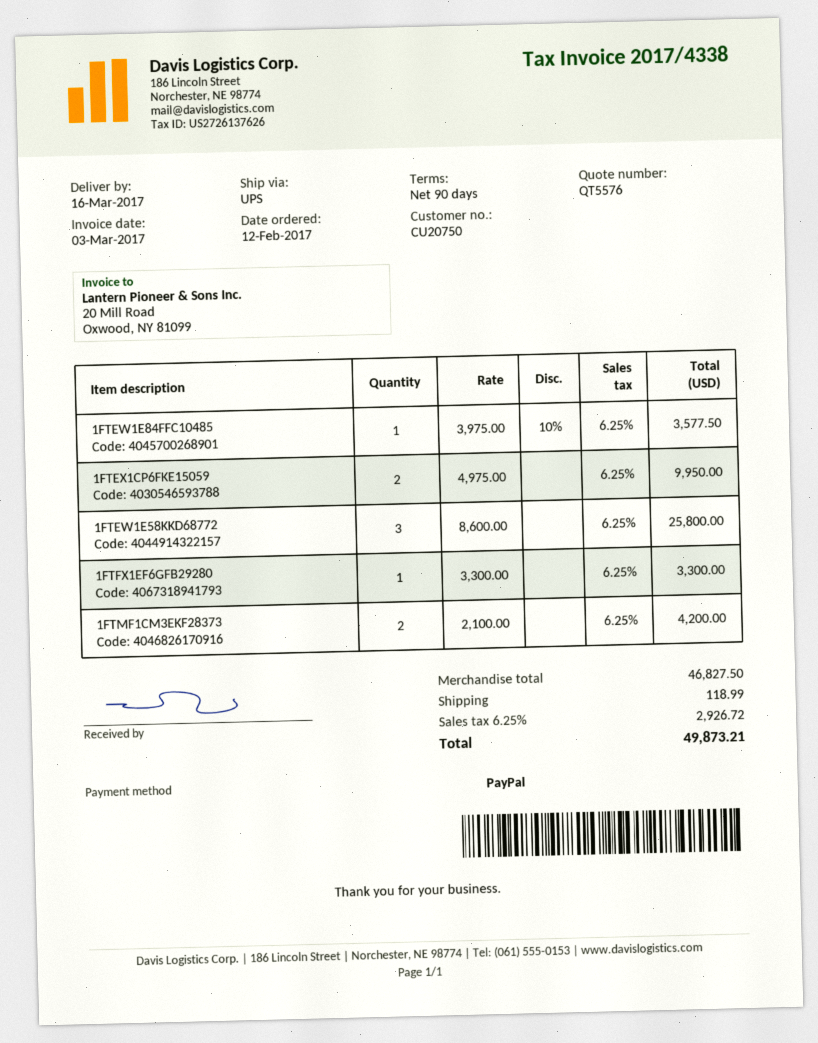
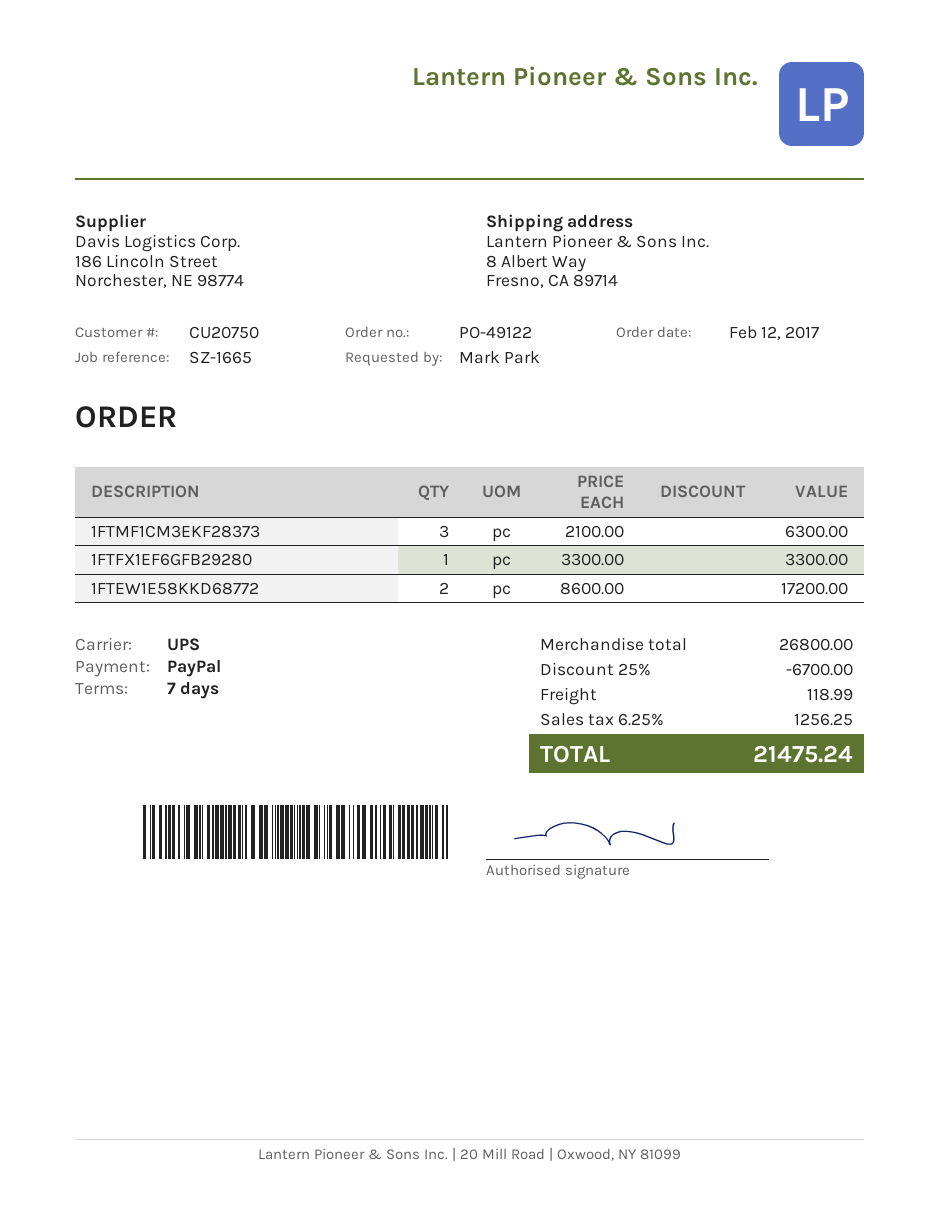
payment terms: 90 days -> 7 days
1FTEW1E84FFC10485: 1 x 3975.00 - 10% = 3577.50 -> none
1FTEX1CP6FKE15059: 2 x 4975.00 = 9950.00 -> none
1FTEW1E58KKD68772: 3 x 8600.00 = 25800.00 -> 2 x 8600.00 = 17200.00
1FTMF1CM3EKF28373: 2 x 2100.00 = 4200.00 -> 3 x 2100.00 = 6300.00
subtotal: 46827.50 -> 26800.00
discount: none -> 25% = 6700.00
tax: 6.25% = 2926.72 -> 6.25% = 1256.25
total: 49873.21 -> 21475.24

